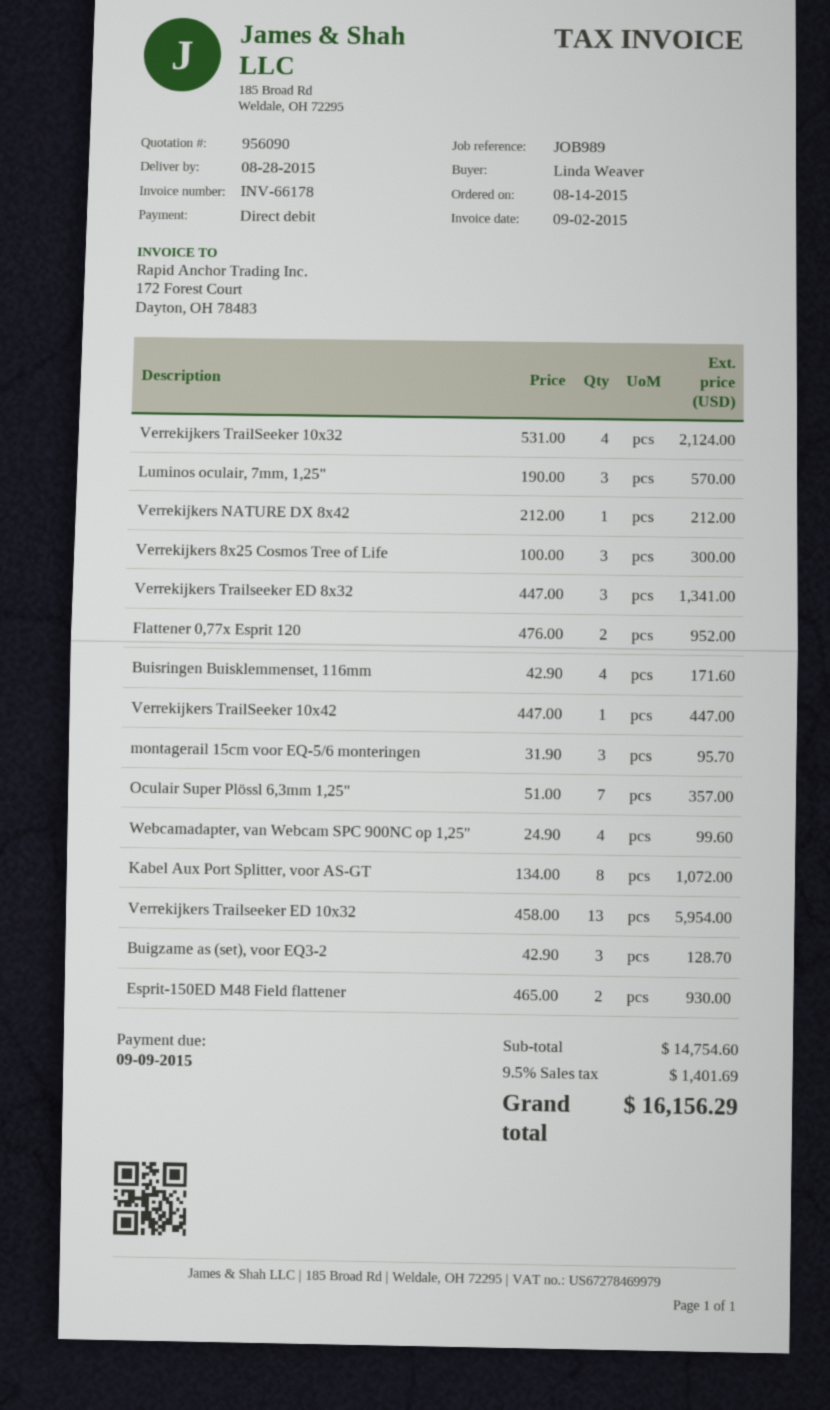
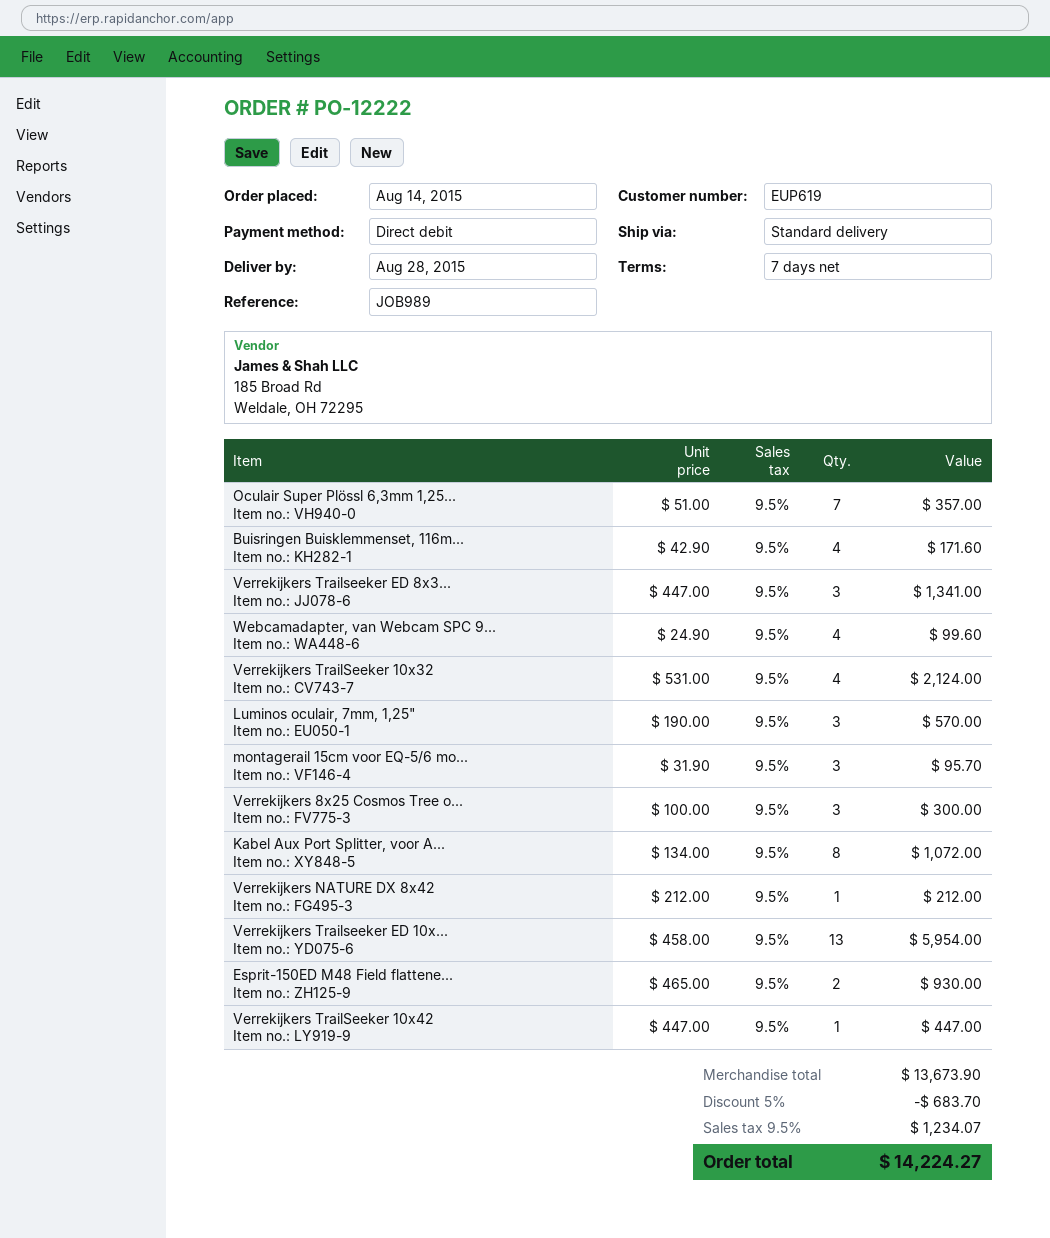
Flattener 0,77x Esprit 120: 2 x 476.00 = 952.00 -> none
Buigzame as (set), voor EQ3-2: 3 x 42.90 = 128.70 -> none
subtotal: 14754.60 -> 13673.90
discount: none -> 5% = 683.70
tax: 9.5% = 1401.69 -> 9.5% = 1234.07
total: 16156.29 -> 14224.27

